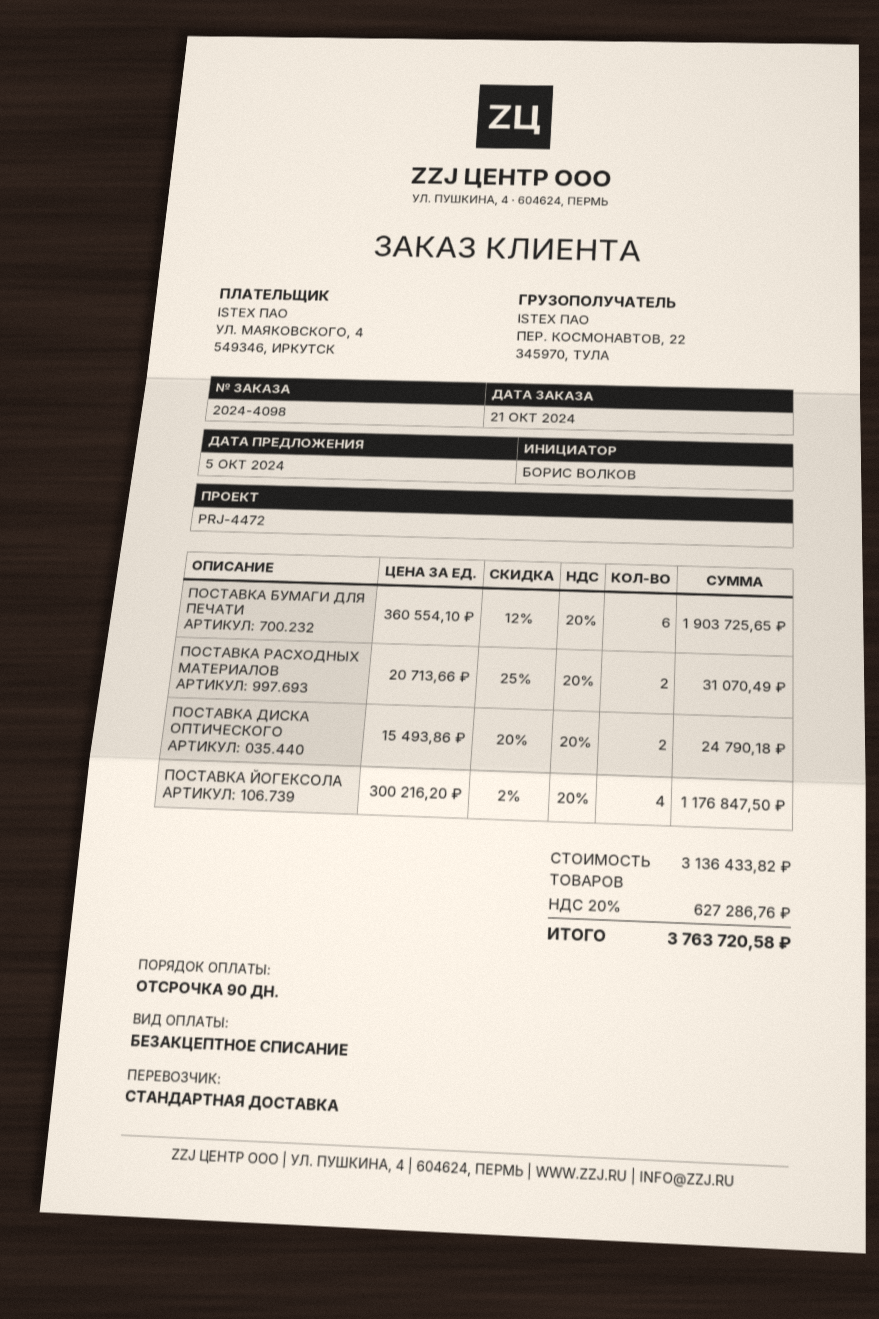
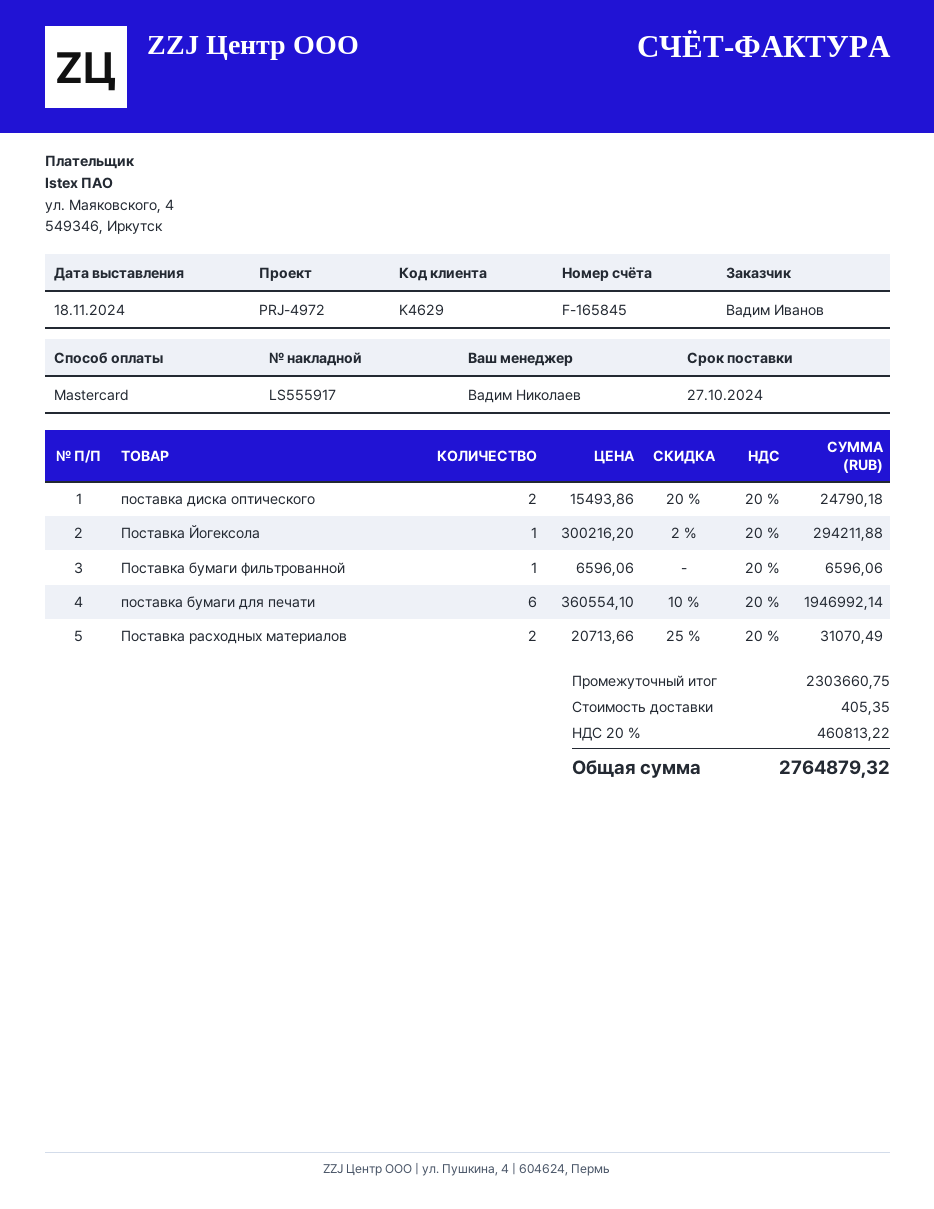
reference: PRJ-4472 -> PRJ-4972
ordered by: БОРИС ВОЛКОВ -> Вадим Иванов
payment method: direct debit -> Mastercard
ПОСТАВКА БУМАГИ ДЛЯ ПЕЧАТИ: 6 x 360554.10 - 12% = 1903725.65 -> 6 x 360554.10 - 10% = 1946992.14
ПОСТАВКА ЙОГЕКСОЛА: 4 x 300216.20 - 2% = 1176847.50 -> 1 x 300216.20 - 2% = 294211.88
Поставка бумаги фильтрованной: none -> 1 x 6596.06 = 6596.06
subtotal: 3136433.82 -> 2303660.75
shipping: none -> 405.35
tax: 20% = 627286.76 -> 20% = 460813.22
total: 3763720.58 -> 2764879.32

